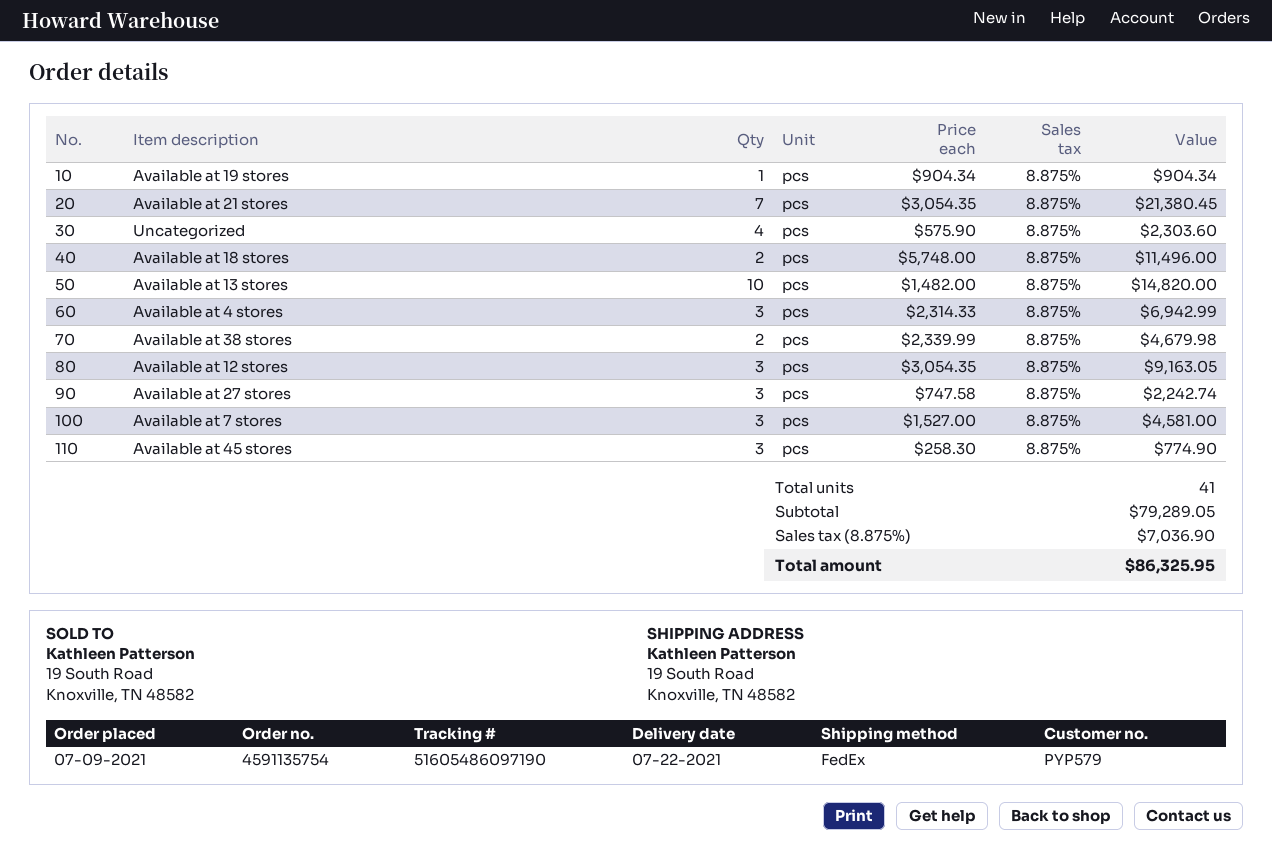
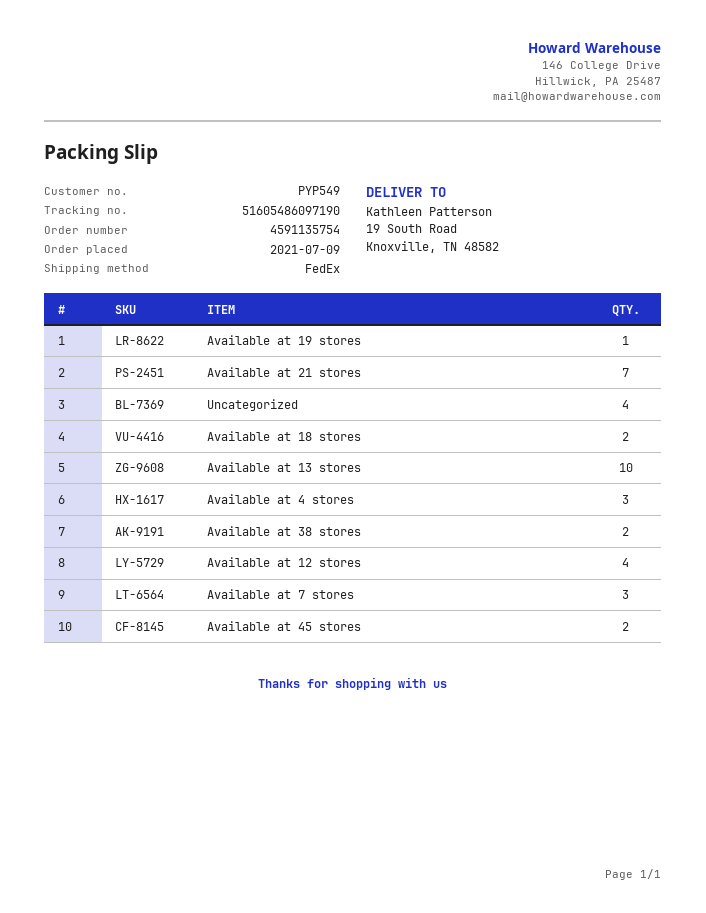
customer number: PYP579 -> PYP549
Available at 12 stores: 3 -> 4
Available at 27 stores: 3 -> none
Available at 45 stores: 3 -> 2

